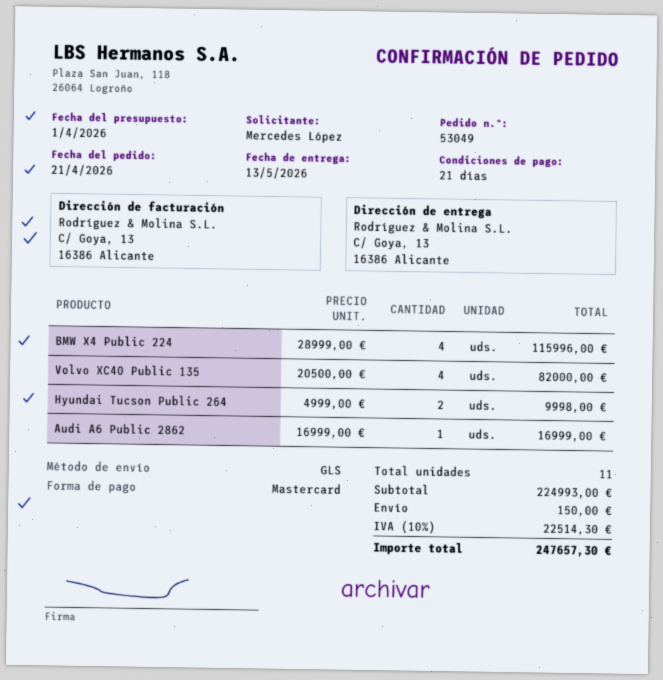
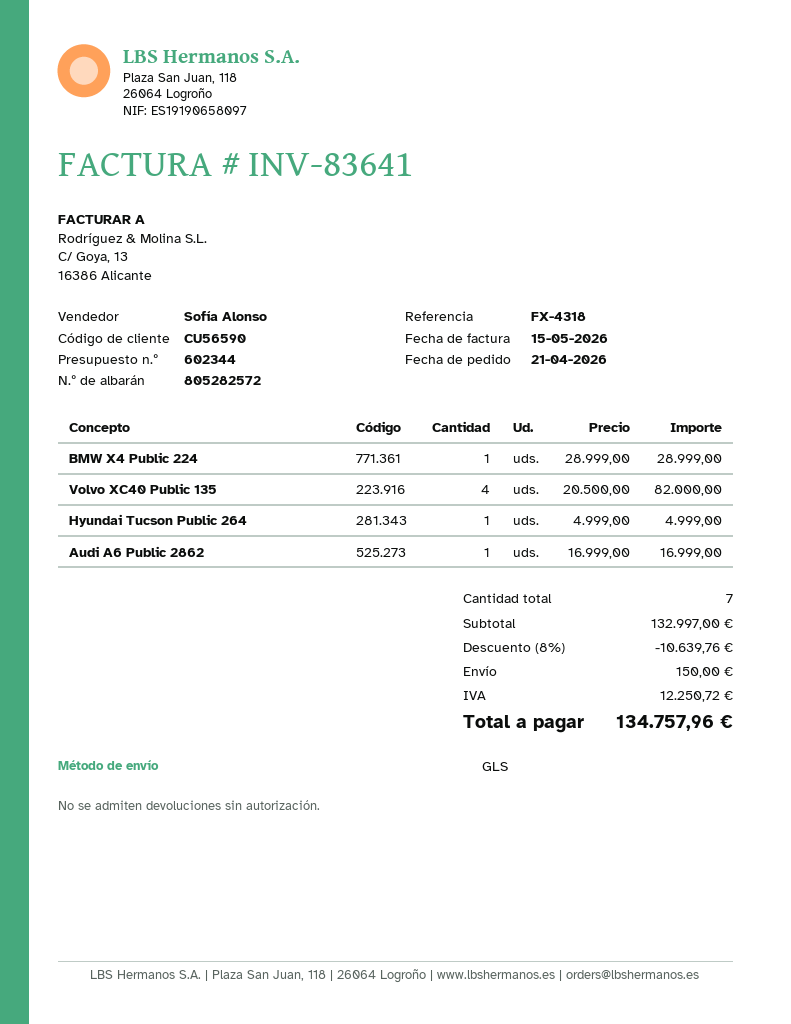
BMW X4 Public 224: 4 x 28999.00 = 115996.00 -> 1 x 28999.00 = 28999.00
Hyundai Tucson Public 264: 2 x 4999.00 = 9998.00 -> 1 x 4999.00 = 4999.00
total quantity: 11 -> 7
subtotal: 224993.00 -> 132997.00
discount: none -> 8% = 10639.76
tax: 22514.30 -> 12250.72
total: 247657.30 -> 134757.96

